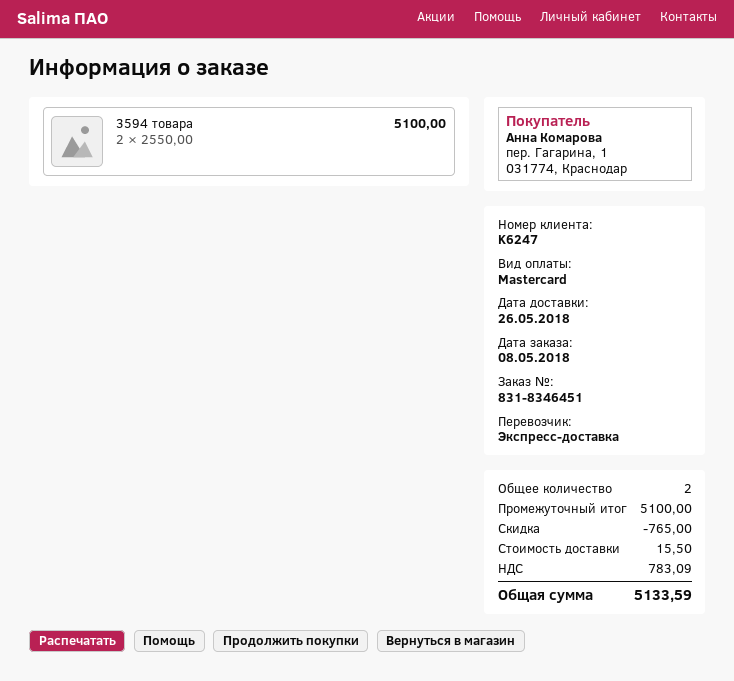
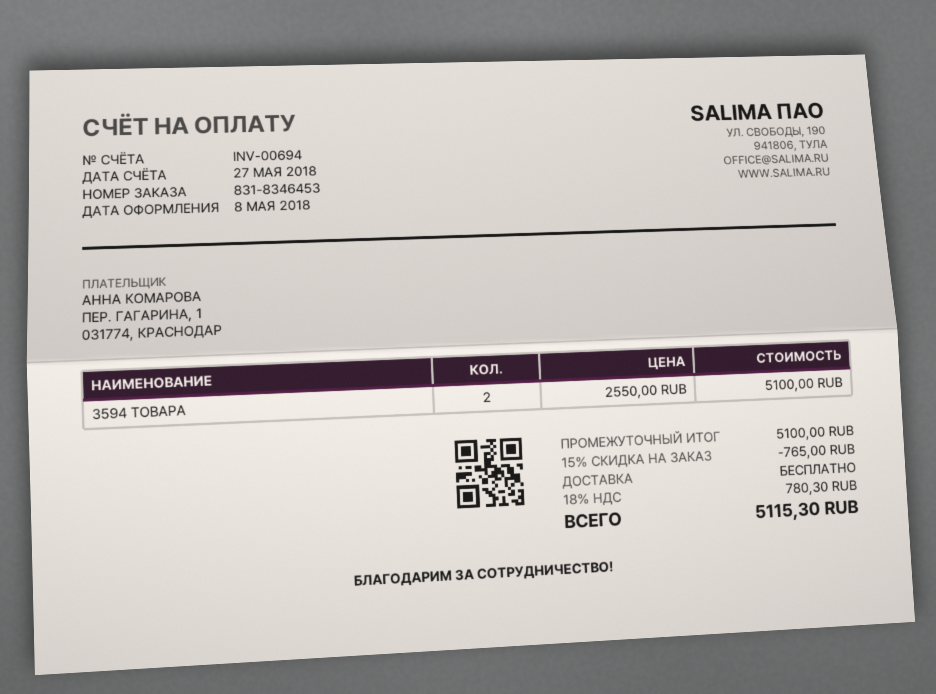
order number: 831-8346451 -> 831-8346453
shipping: 15.50 -> 0.00
tax: 783.09 -> 780.30
total: 5133.59 -> 5115.30

